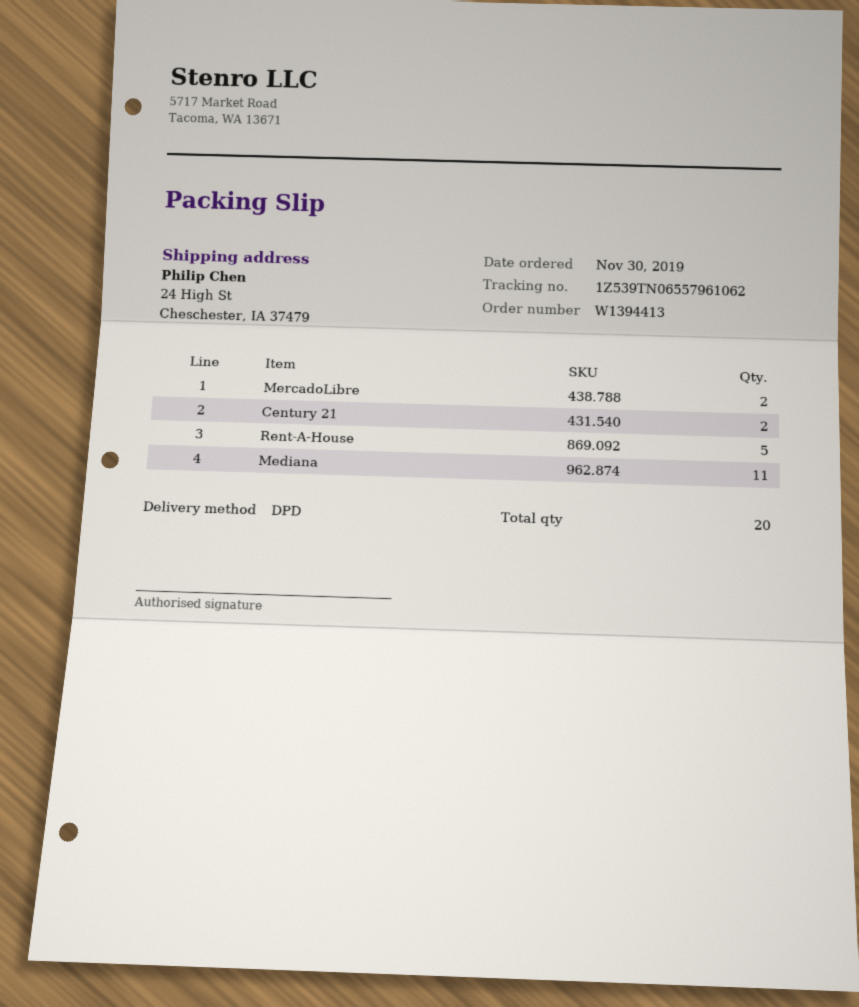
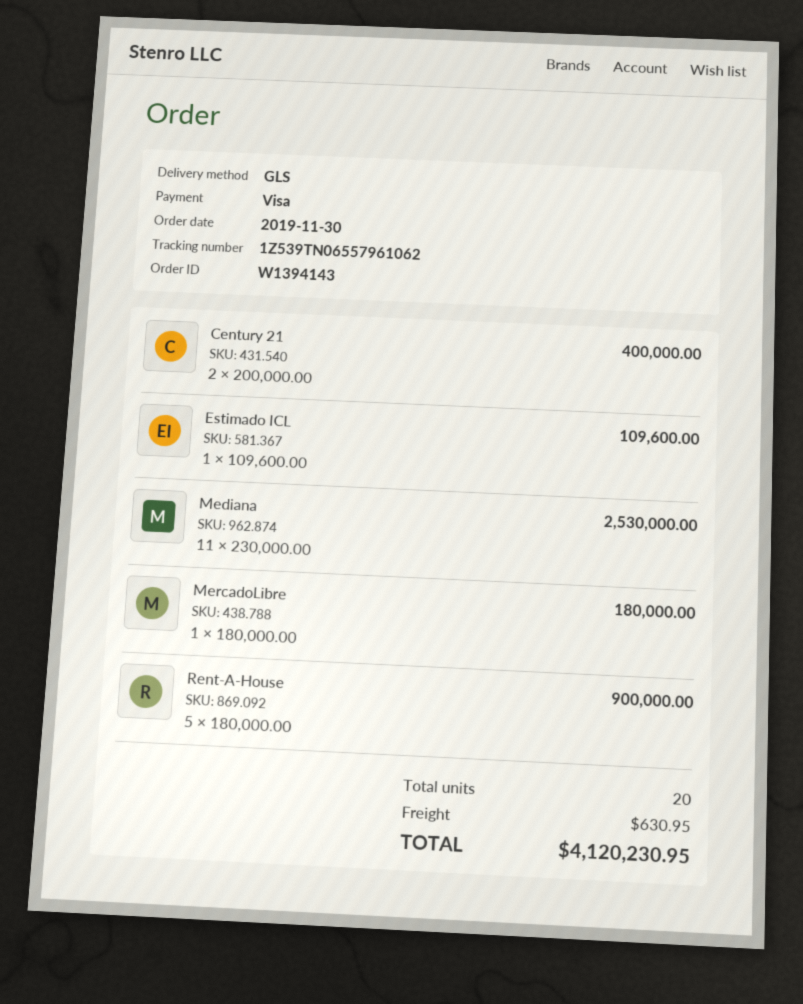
order number: W1394413 -> W1394143
shipping method: DPD -> GLS
MercadoLibre: 2 -> 1
Estimado ICL: none -> 1

